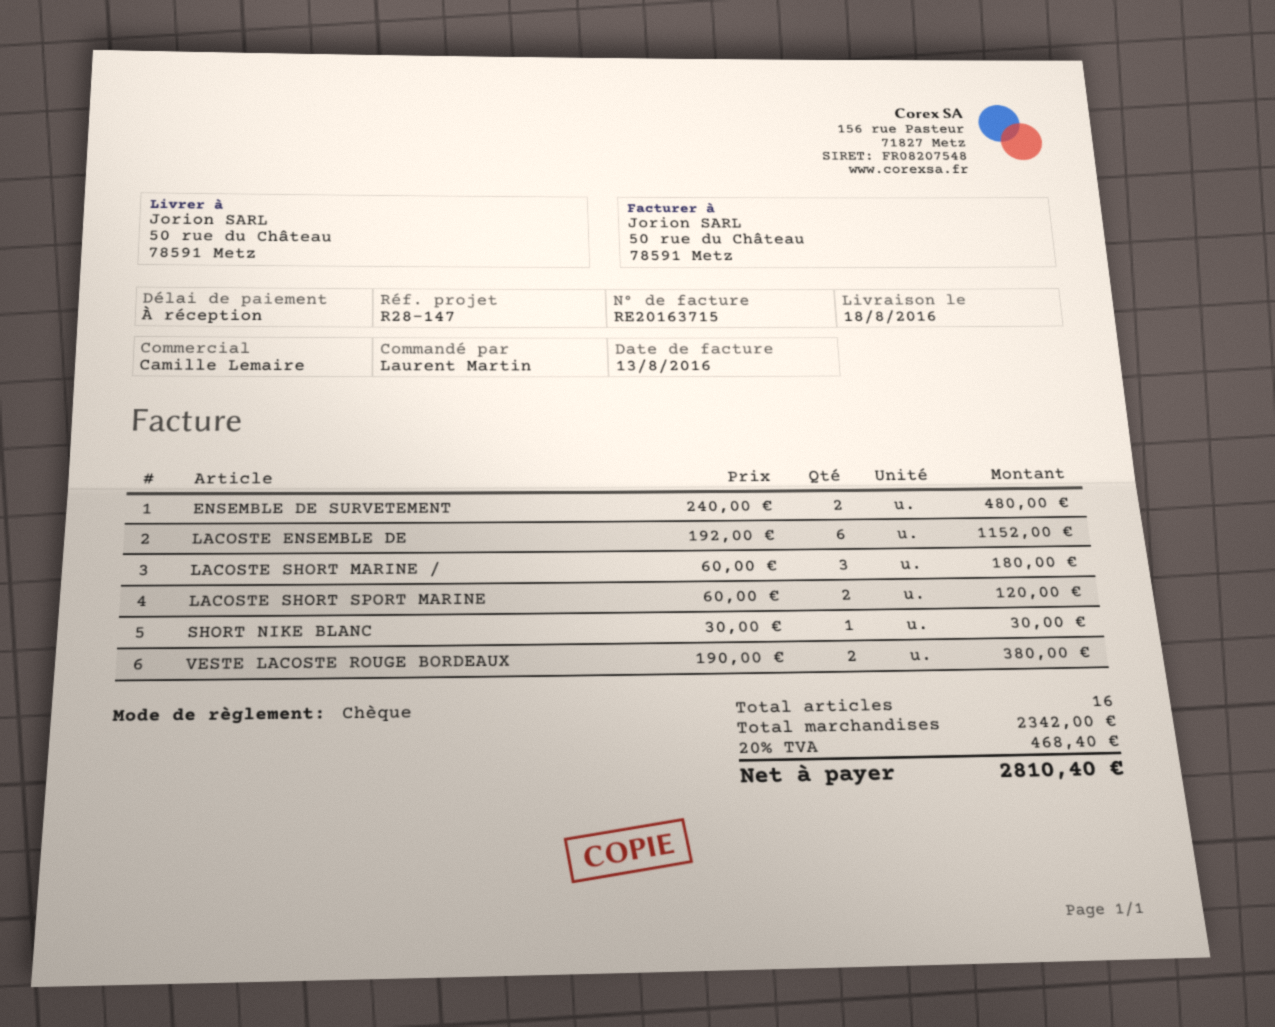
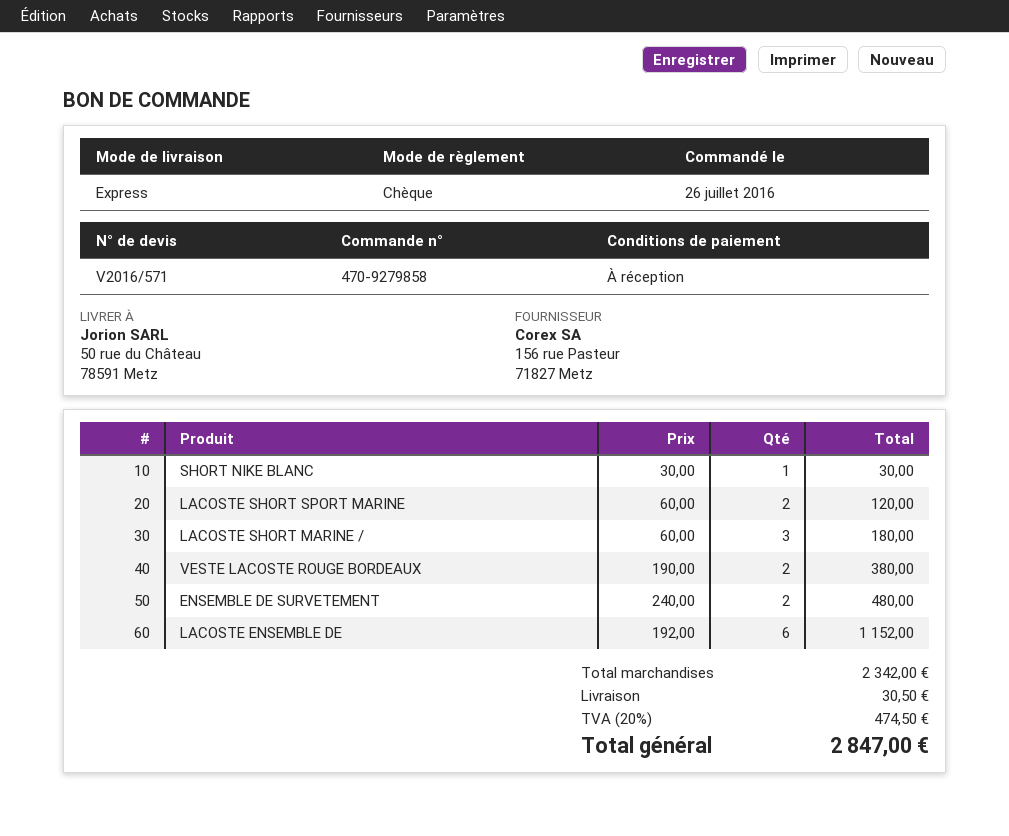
shipping: none -> 30.50
tax: 20% = 468.40 -> 20% = 474.50
total: 2810.40 -> 2847.00

